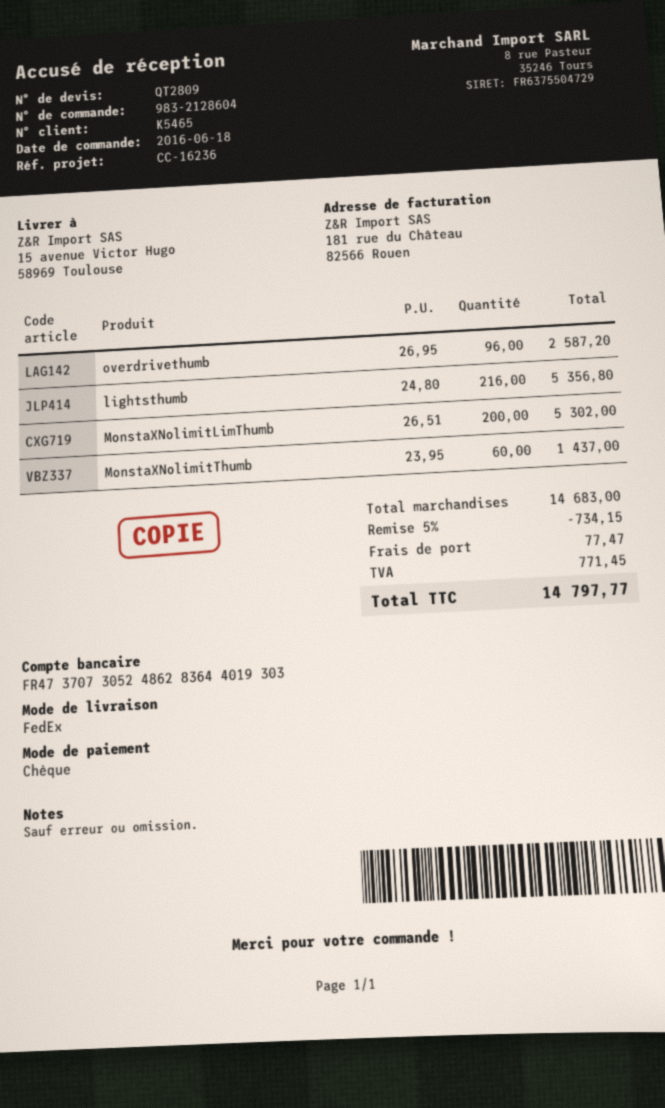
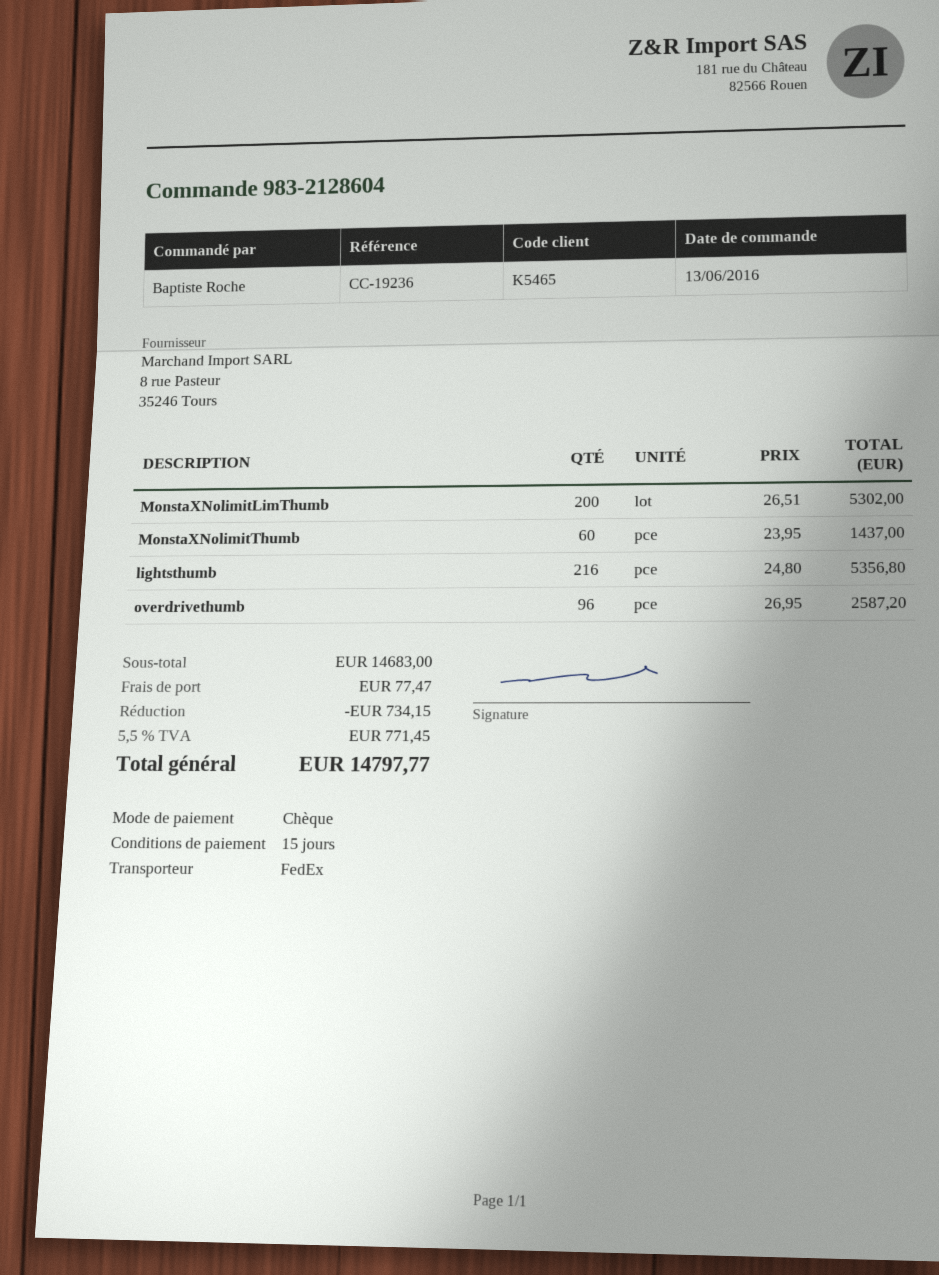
order date: 2016-06-18 -> 2016-06-13
reference: CC-16236 -> CC-19236

